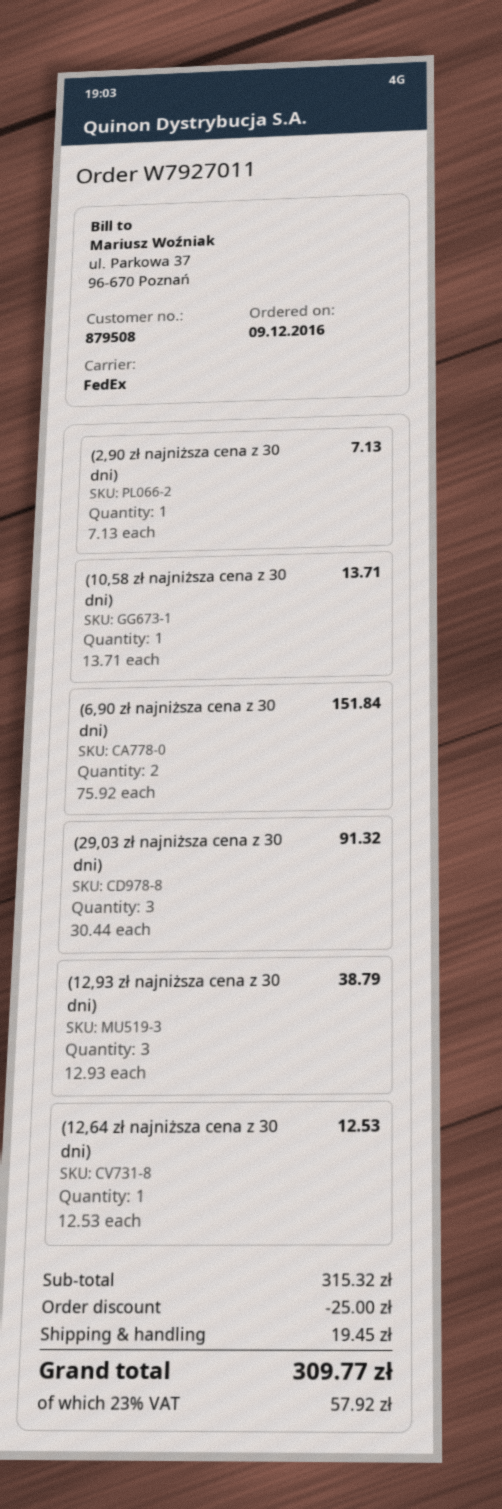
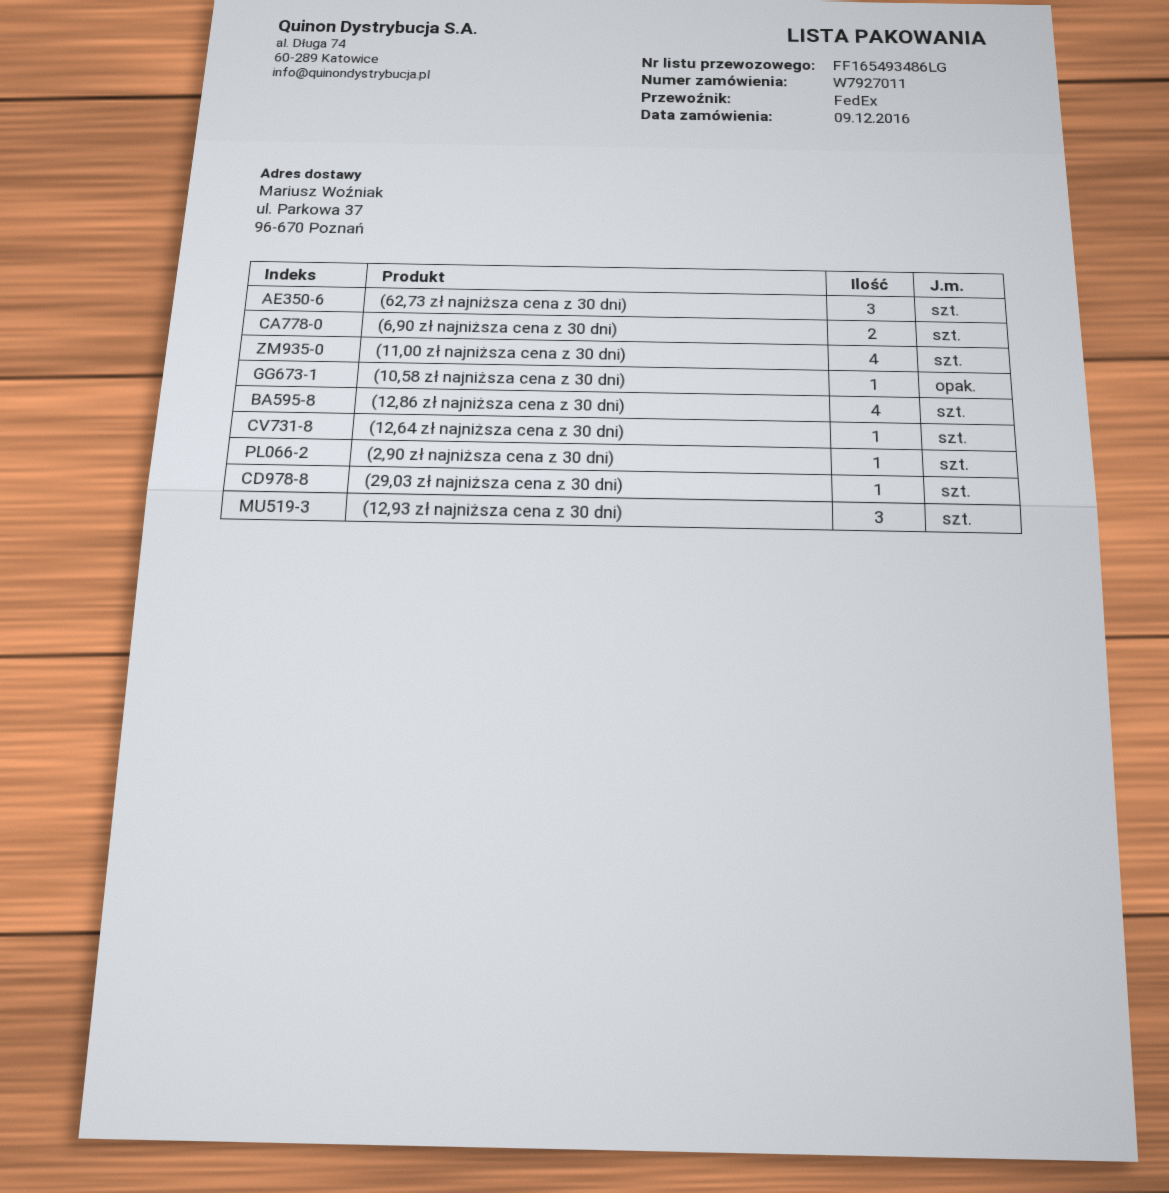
(29,03 zł najniższa cena z 30 dni): 3 -> 1
(62,73 zł najniższa cena z 30 dni): none -> 3
(11,00 zł najniższa cena z 30 dni): none -> 4
(12,86 zł najniższa cena z 30 dni): none -> 4

